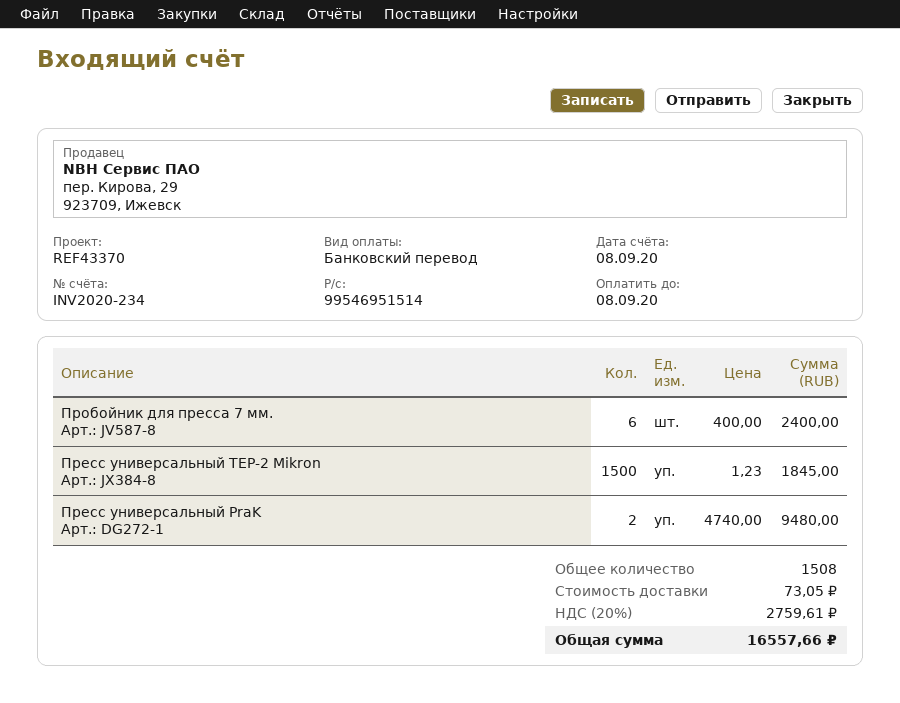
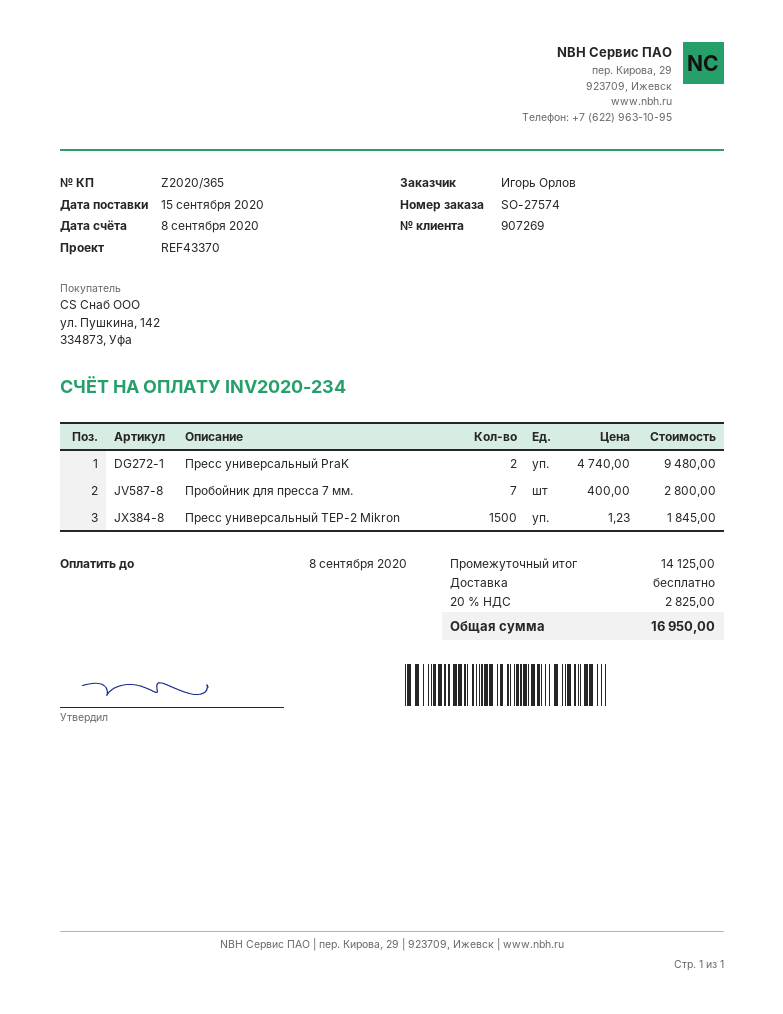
Пробойник для пресса 7 мм.: 6 x 400.00 = 2400.00 -> 7 x 400.00 = 2800.00
shipping: 73.05 -> 0.00
tax: 20% = 2759.61 -> 20% = 2825.00
total: 16557.66 -> 16950.00

